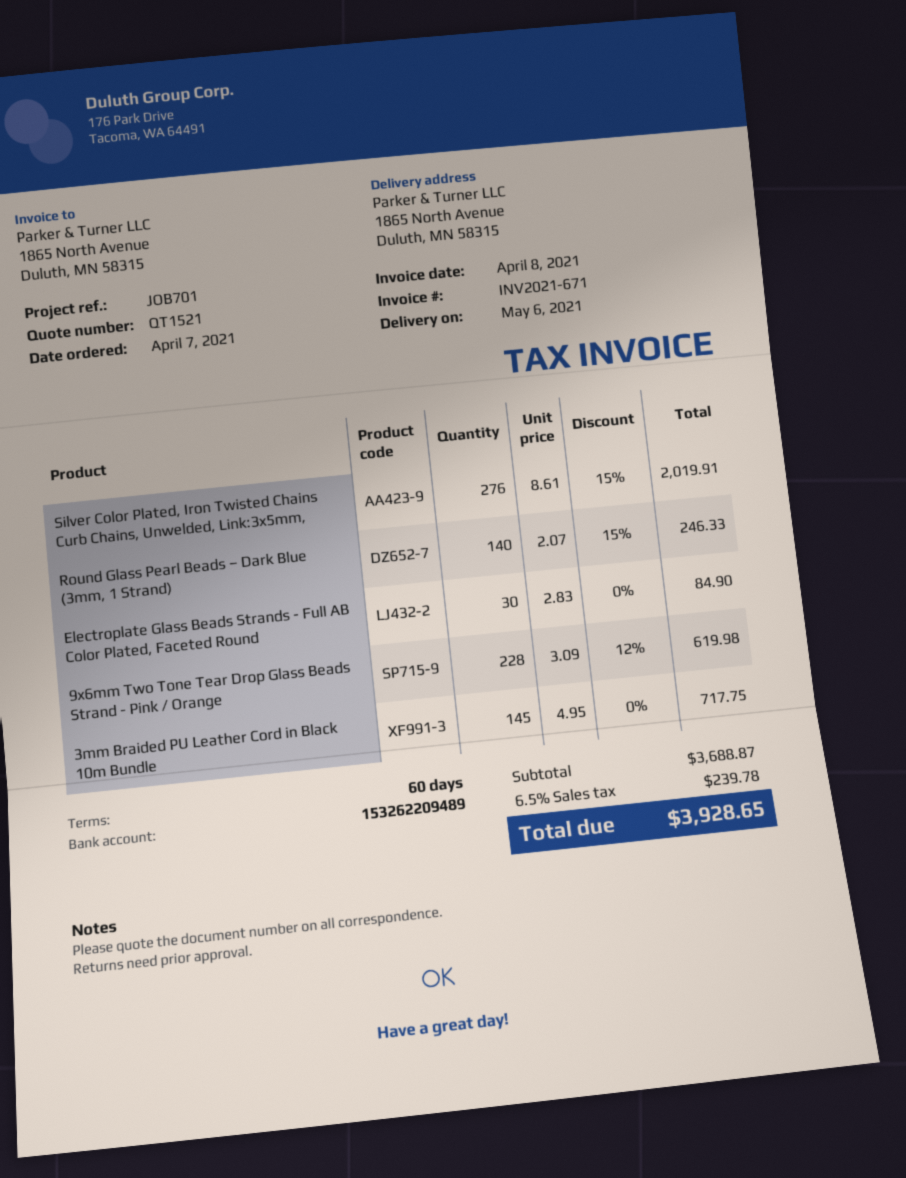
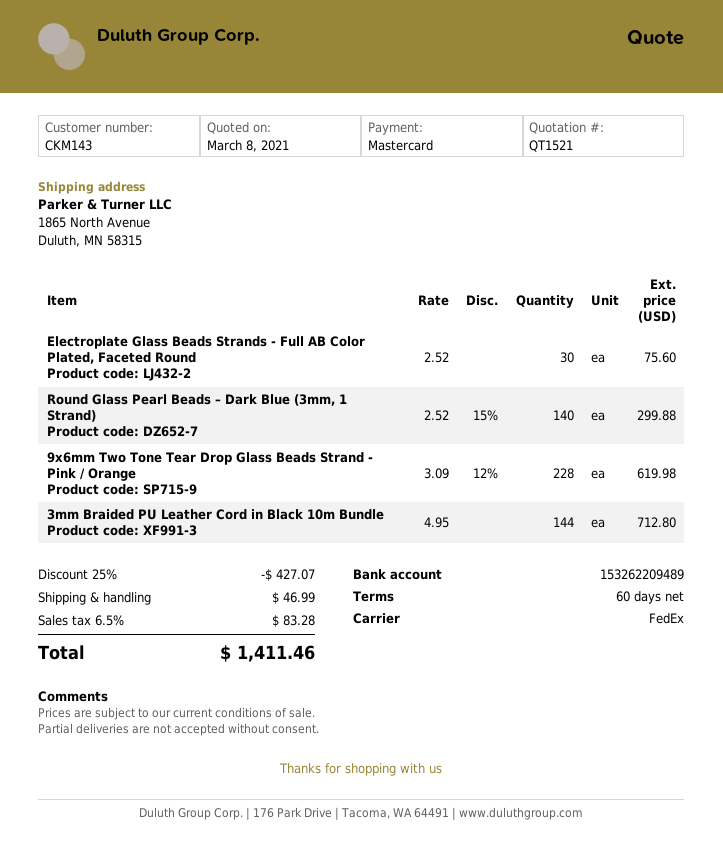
Silver Color Plated, Iron Twisted Chains Curb Chains, Unwelded, Link:3x5mm,: 276 x 8.61 - 15% = 2019.91 -> none
Round Glass Pearl Beads – Dark Blue (3mm, 1 Strand): 140 x 2.07 - 15% = 246.33 -> 140 x 2.52 - 15% = 299.88
Electroplate Glass Beads Strands - Full AB Color Plated, Faceted Round: 30 x 2.83 = 84.90 -> 30 x 2.52 = 75.60
3mm Braided PU Leather Cord in Black 10m Bundle: 145 x 4.95 = 717.75 -> 144 x 4.95 = 712.80
discount: none -> 25% = 427.07
shipping: none -> 46.99
tax: 6.5% = 239.78 -> 6.5% = 83.28
total: 3928.65 -> 1411.46

